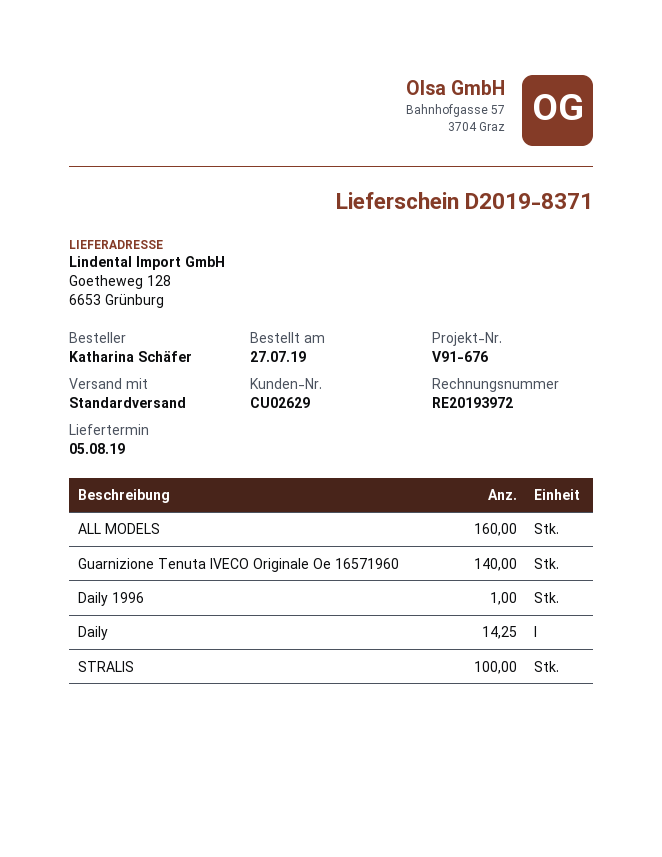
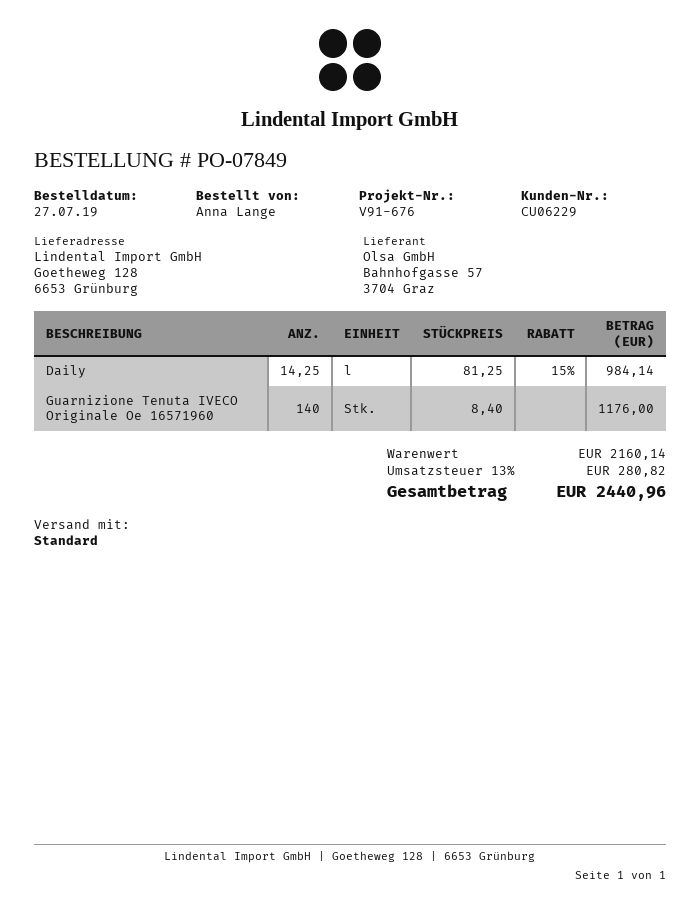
customer number: CU02629 -> CU06229
ordered by: Katharina Schäfer -> Anna Lange
ALL MODELS: 160 -> none
Daily 1996: 1 -> none
STRALIS: 100 -> none

